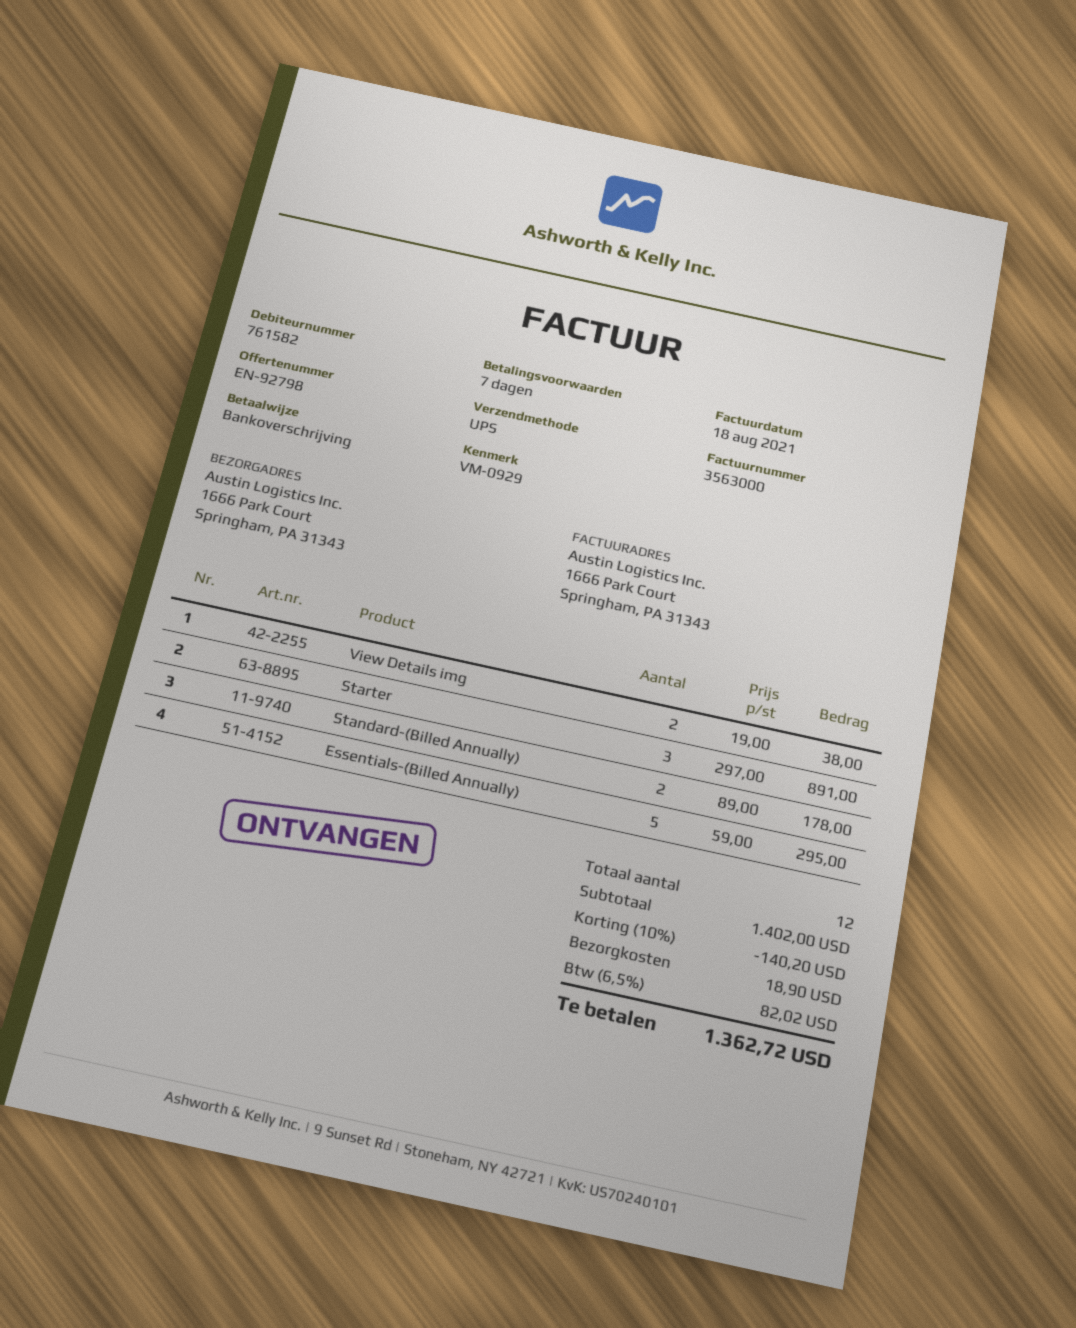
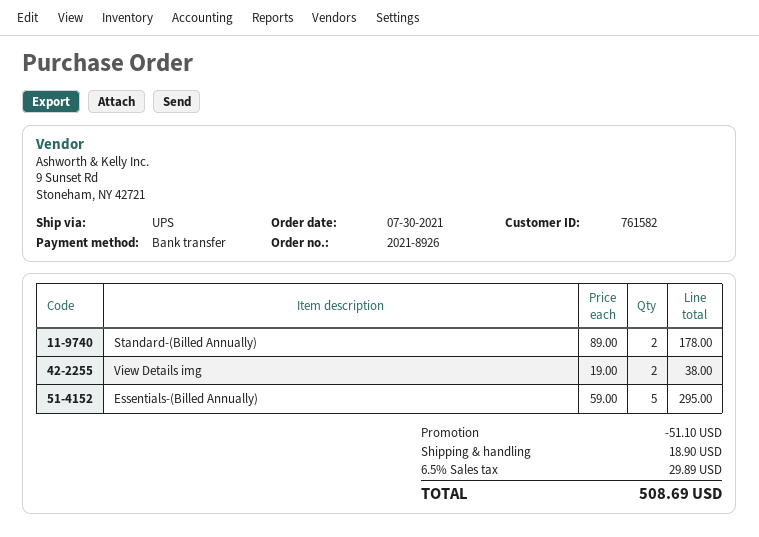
Starter: 3 x 297.00 = 891.00 -> none
discount: 140.20 -> 51.10
tax: 6.5% = 82.02 -> 6.5% = 29.89
total: 1362.72 -> 508.69

